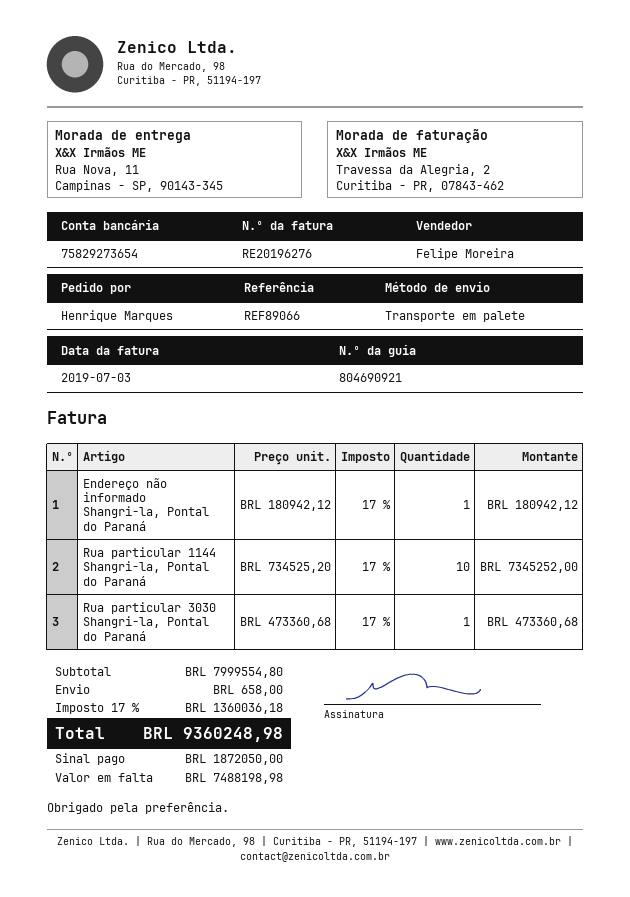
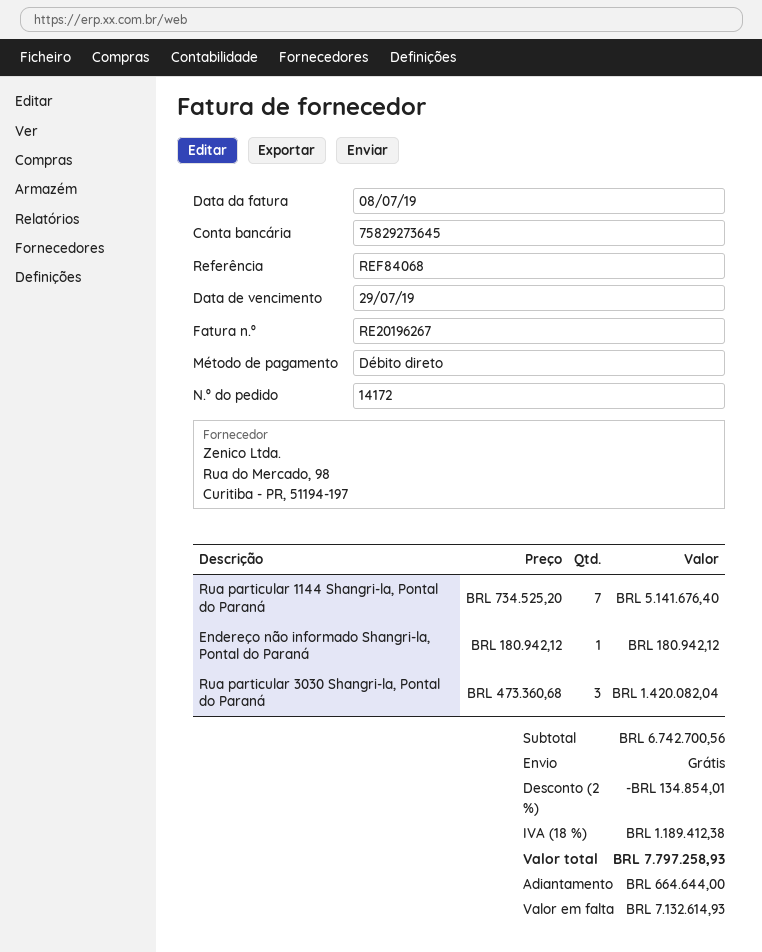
invoice number: RE20196276 -> RE20196267
invoice date: 2019-07-03 -> 2019-07-08
reference: REF89066 -> REF84068
bank account: 75829273654 -> 75829273645
Rua particular 1144 Shangri-la, Pontal do Paraná: 10 x 734525.20 = 7345252.00 -> 7 x 734525.20 = 5141676.40
Rua particular 3030 Shangri-la, Pontal do Paraná: 1 x 473360.68 = 473360.68 -> 3 x 473360.68 = 1420082.04
subtotal: 7999554.80 -> 6742700.56
discount: none -> 2% = 134854.01
shipping: 658.00 -> 0.00
tax: 17% = 1360036.18 -> 18% = 1189412.38
total: 9360248.98 -> 7797258.93
deposit: 1872050.00 -> 664644.00
balance: 7488198.98 -> 7132614.93

